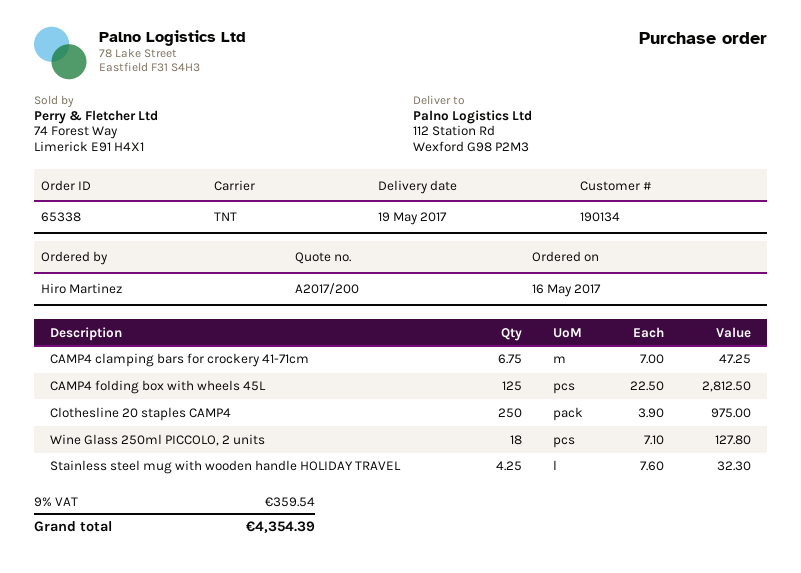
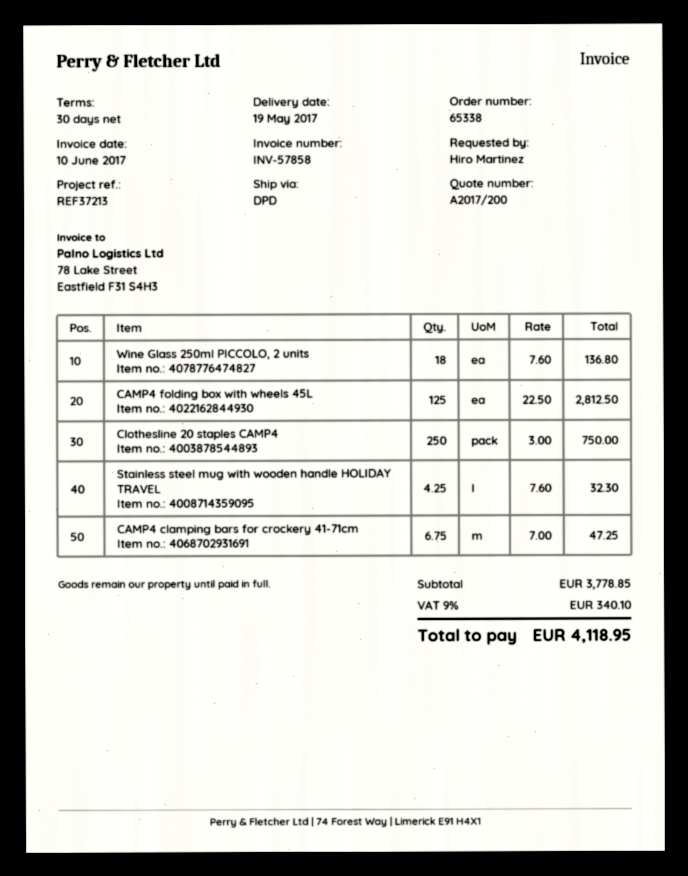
shipping method: TNT -> DPD
Clothesline 20 staples CAMP4: 250 x 3.90 = 975.00 -> 250 x 3.00 = 750.00
Wine Glass 250ml PICCOLO, 2 units: 18 x 7.10 = 127.80 -> 18 x 7.60 = 136.80
tax: 9% = 359.54 -> 9% = 340.10
total: 4354.39 -> 4118.95

